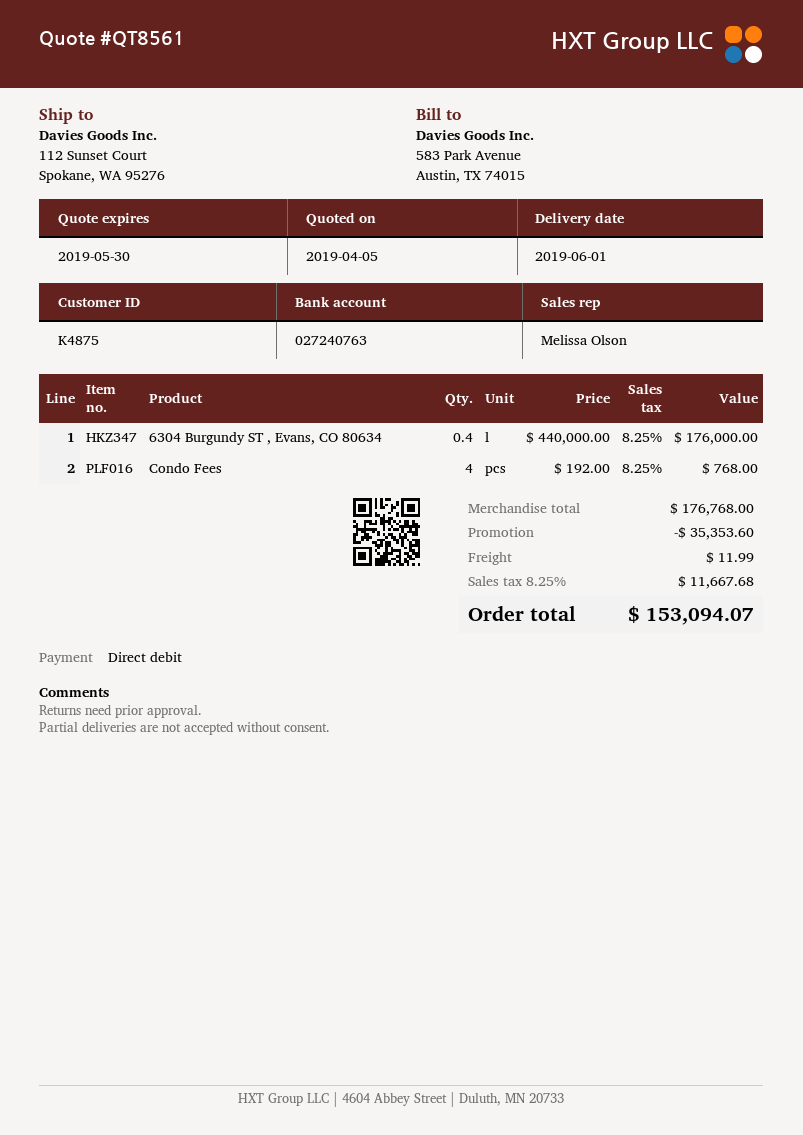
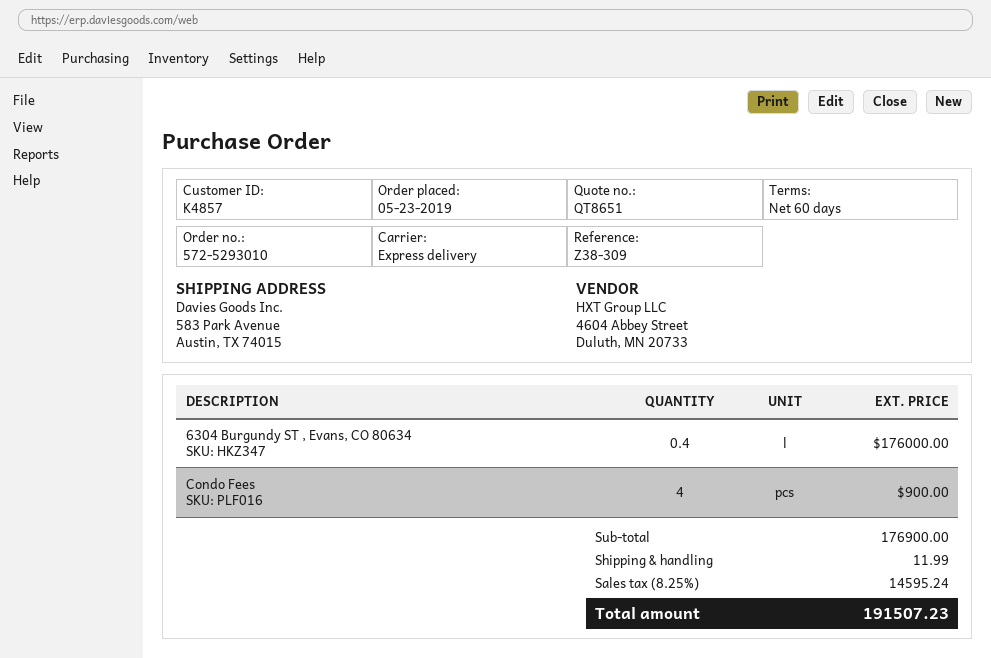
quote number: QT8561 -> QT8651
customer number: K4875 -> K4857
ship to: 112 Sunset Court, Spokane, WA 95276 -> 583 Park Avenue, Austin, TX 74015
Condo Fees: 4 for 768.00 -> 4 for 900.00
subtotal: 176768.00 -> 176900.00
discount: 35353.60 -> none
tax: 8.25% = 11667.68 -> 8.25% = 14595.24
total: 153094.07 -> 191507.23

